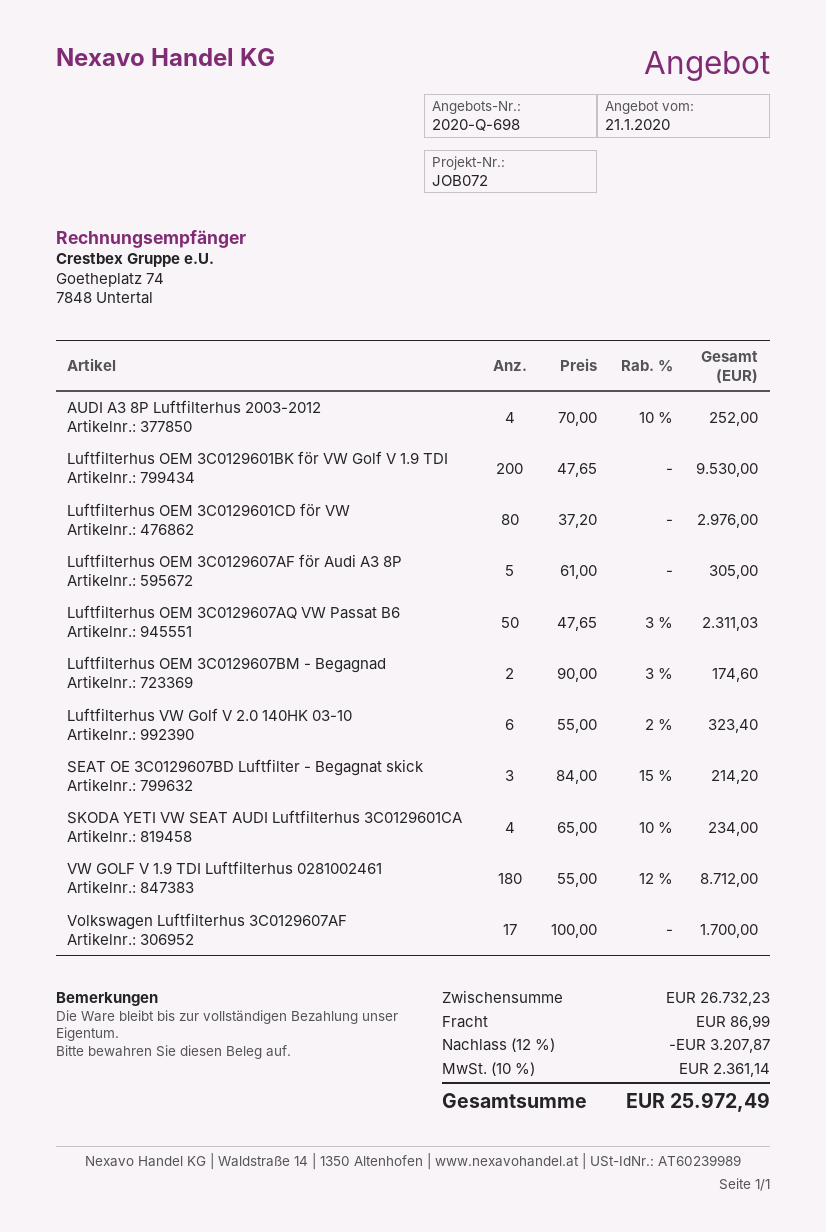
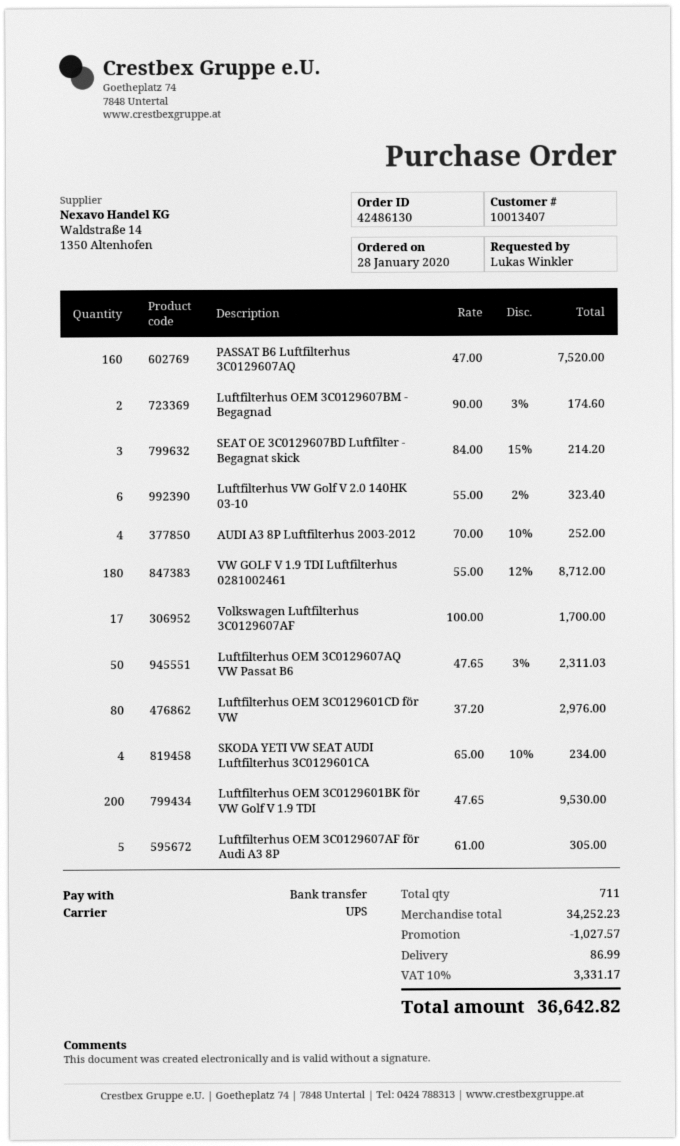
PASSAT B6 Luftfilterhus 3C0129607AQ: none -> 160 x 47.00 = 7520.00
subtotal: 26732.23 -> 34252.23
discount: 3207.87 -> 1027.57
tax: 10% = 2361.14 -> 10% = 3331.17
total: 25972.49 -> 36642.82

